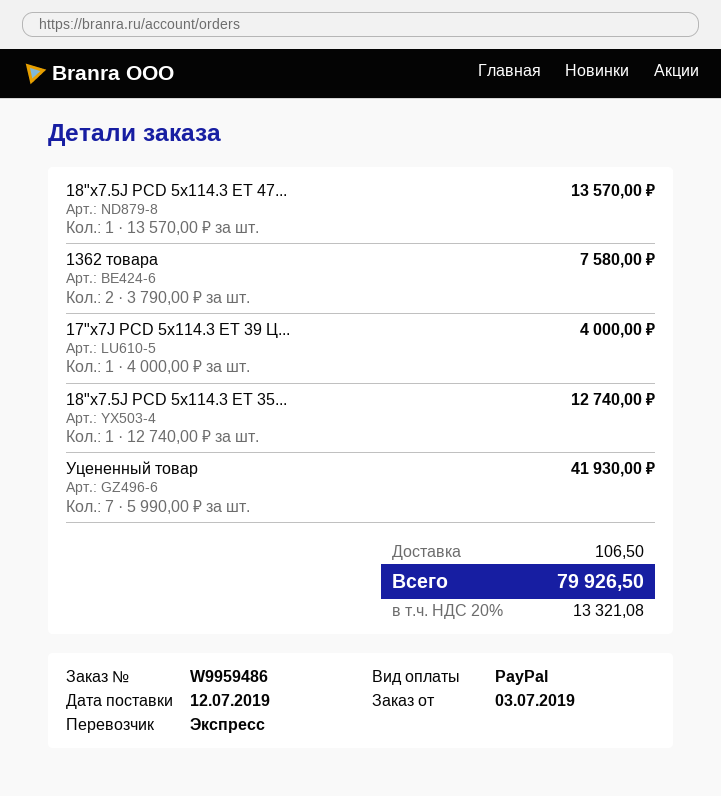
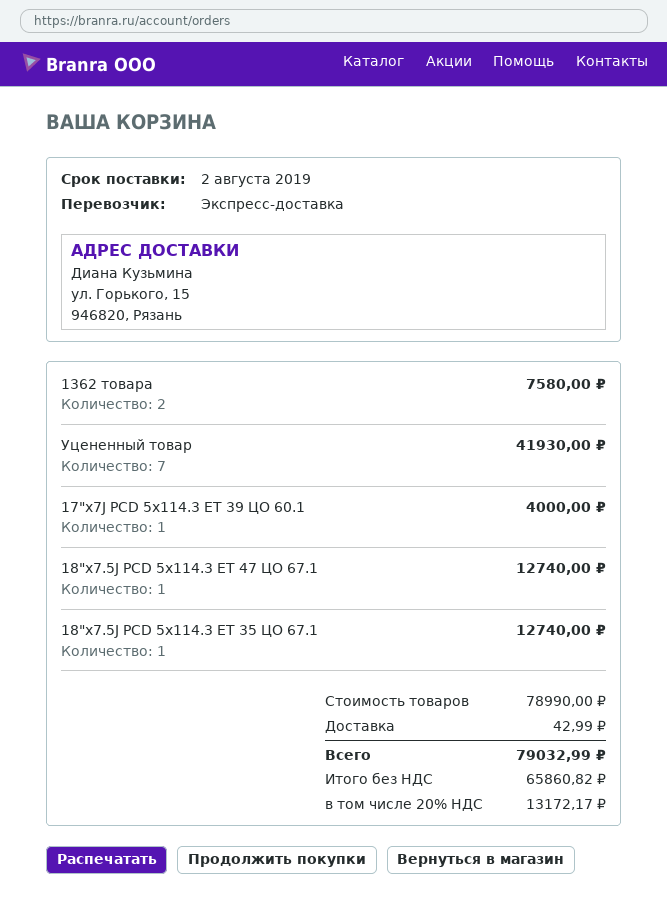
delivery date: 2019-07-12 -> 2019-08-02
18"x7.5J PCD 5x114.3 ЕТ 47...: 1 for 13570.00 -> 1 for 12740.00
shipping: 106.50 -> 42.99
tax: 20% = 13321.08 -> 20% = 13172.17
total: 79926.50 -> 79032.99

